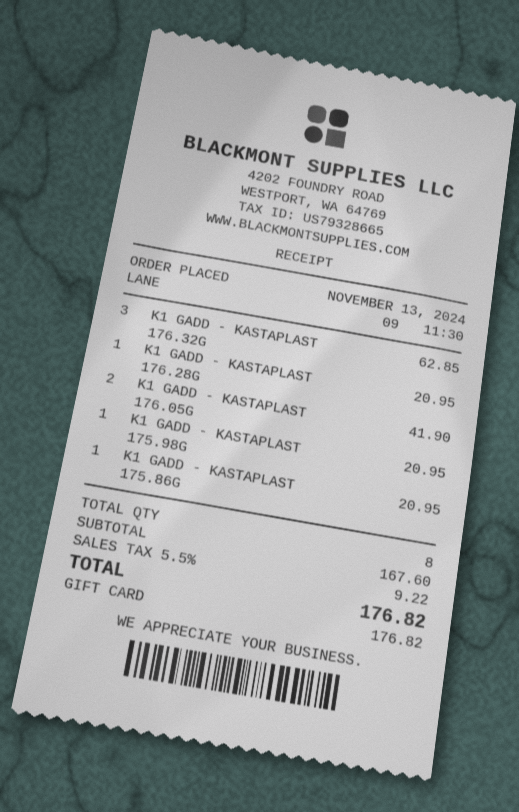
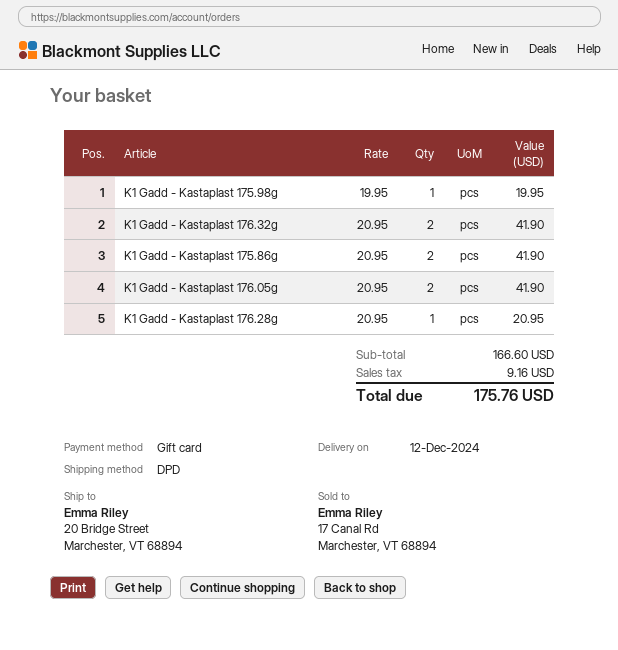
K1 GADD - KASTAPLAST 176.32G: 3 for 62.85 -> 2 for 41.90
K1 GADD - KASTAPLAST 175.98G: 1 for 20.95 -> 1 for 19.95
K1 GADD - KASTAPLAST 175.86G: 1 for 20.95 -> 2 for 41.90
subtotal: 167.60 -> 166.60
tax: 9.22 -> 9.16
total: 176.82 -> 175.76

